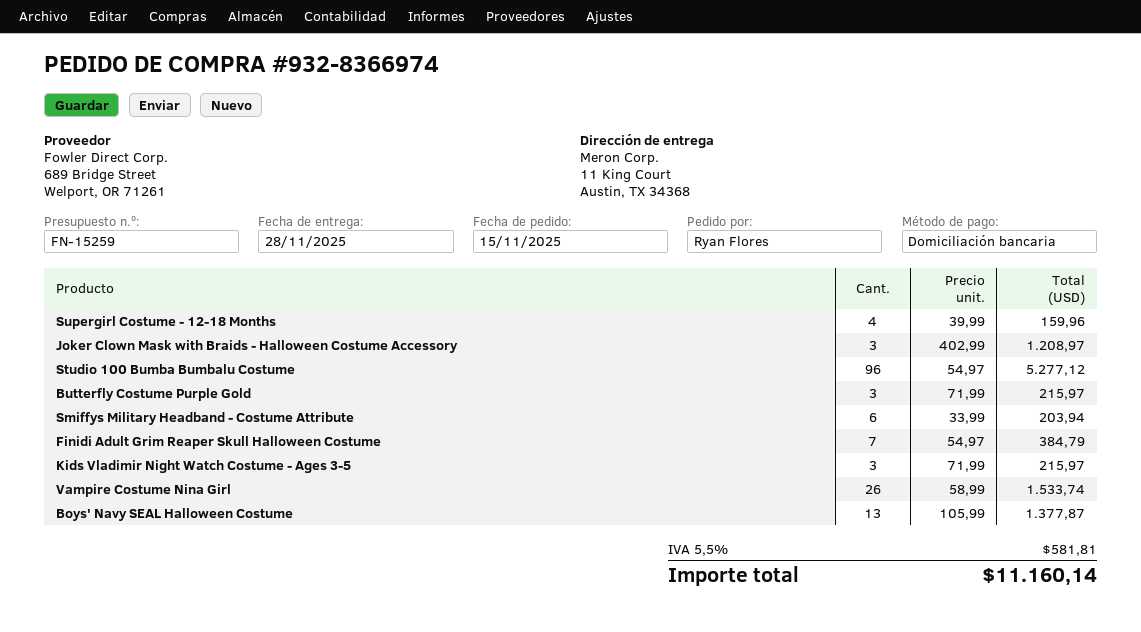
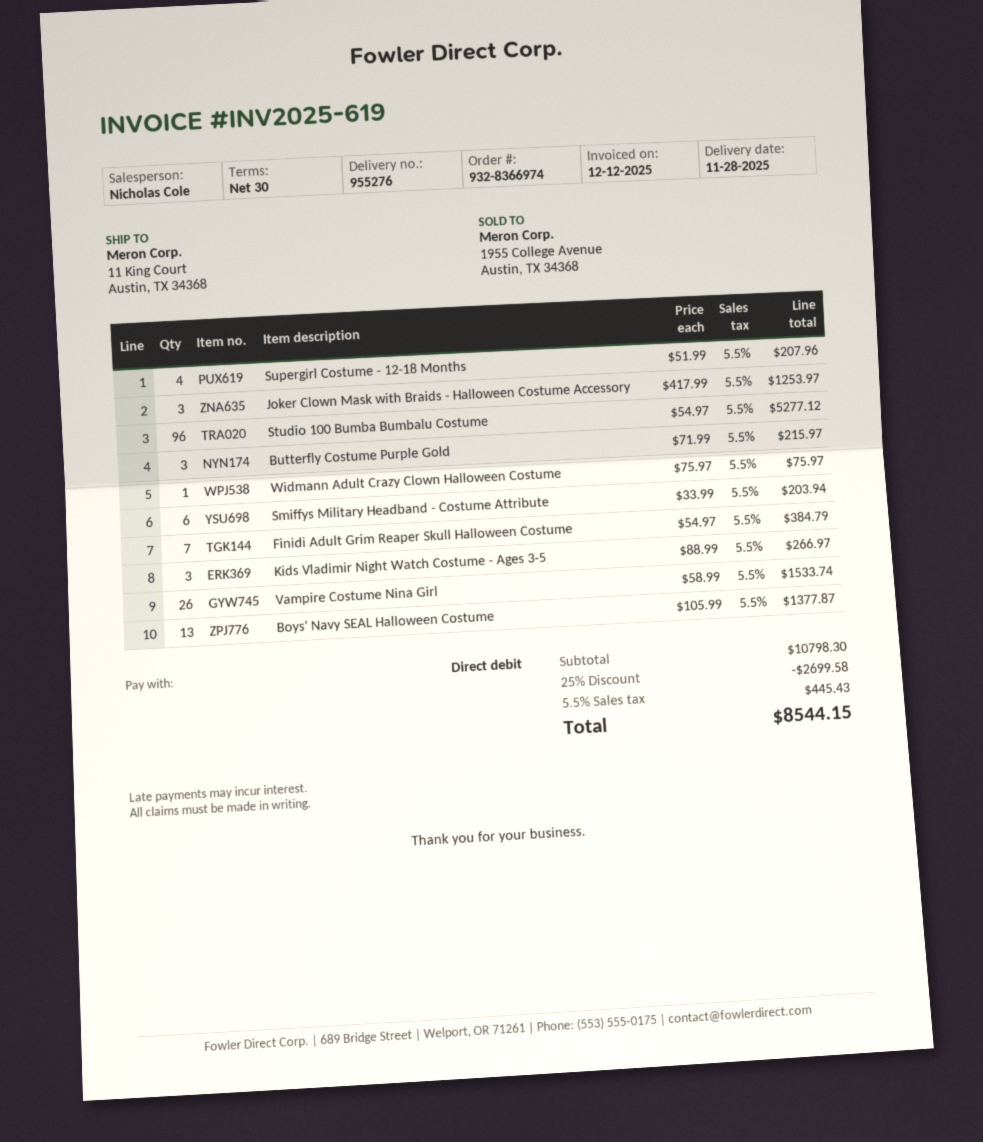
Supergirl Costume - 12-18 Months: 4 x 39.99 = 159.96 -> 4 x 51.99 = 207.96
Joker Clown Mask with Braids - Halloween Costume Accessory: 3 x 402.99 = 1208.97 -> 3 x 417.99 = 1253.97
Kids Vladimir Night Watch Costume - Ages 3-5: 3 x 71.99 = 215.97 -> 3 x 88.99 = 266.97
Widmann Adult Crazy Clown Halloween Costume: none -> 1 x 75.97 = 75.97
discount: none -> 25% = 2699.58
tax: 5.5% = 581.81 -> 5.5% = 445.43
total: 11160.14 -> 8544.15

